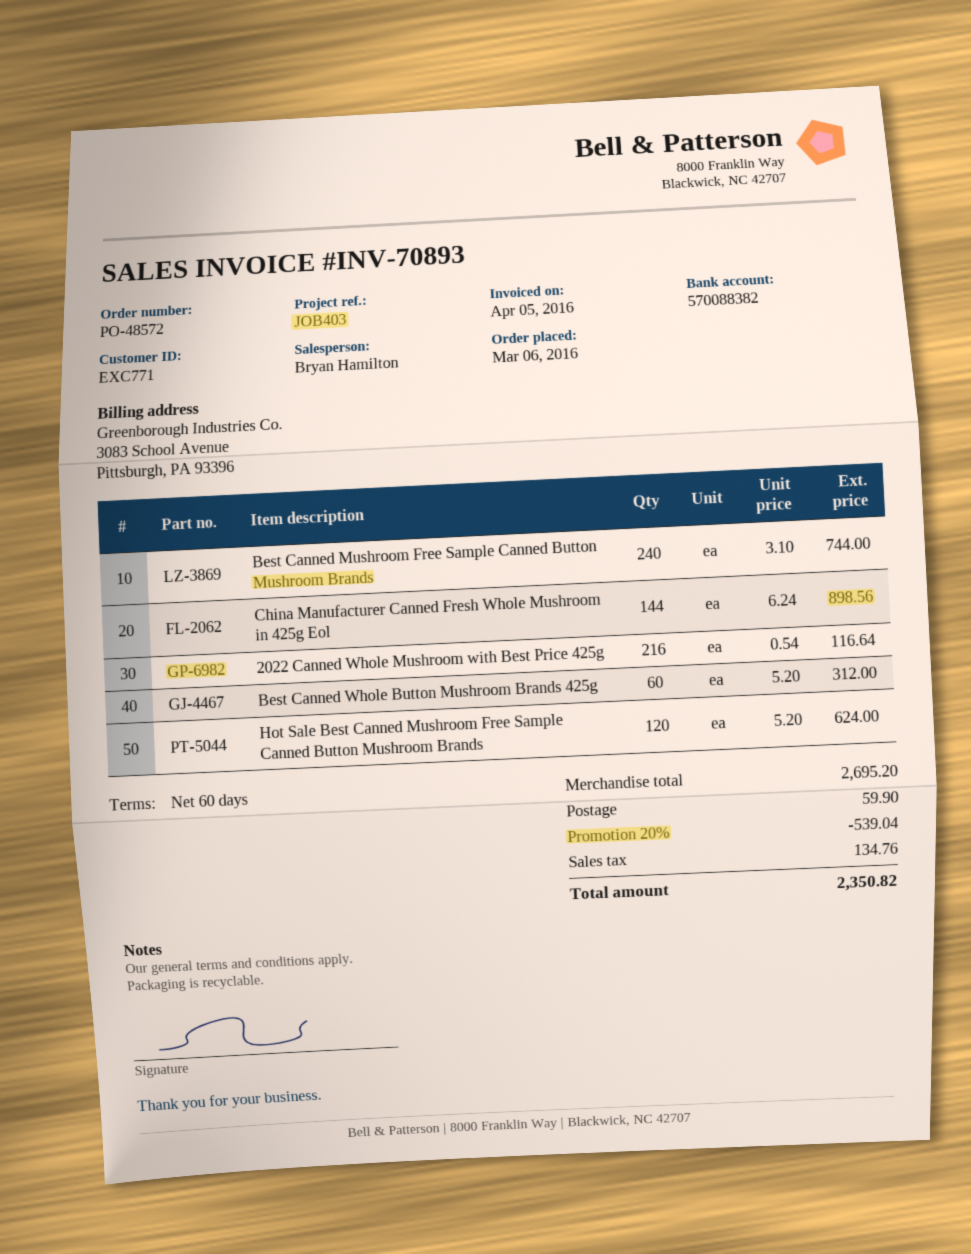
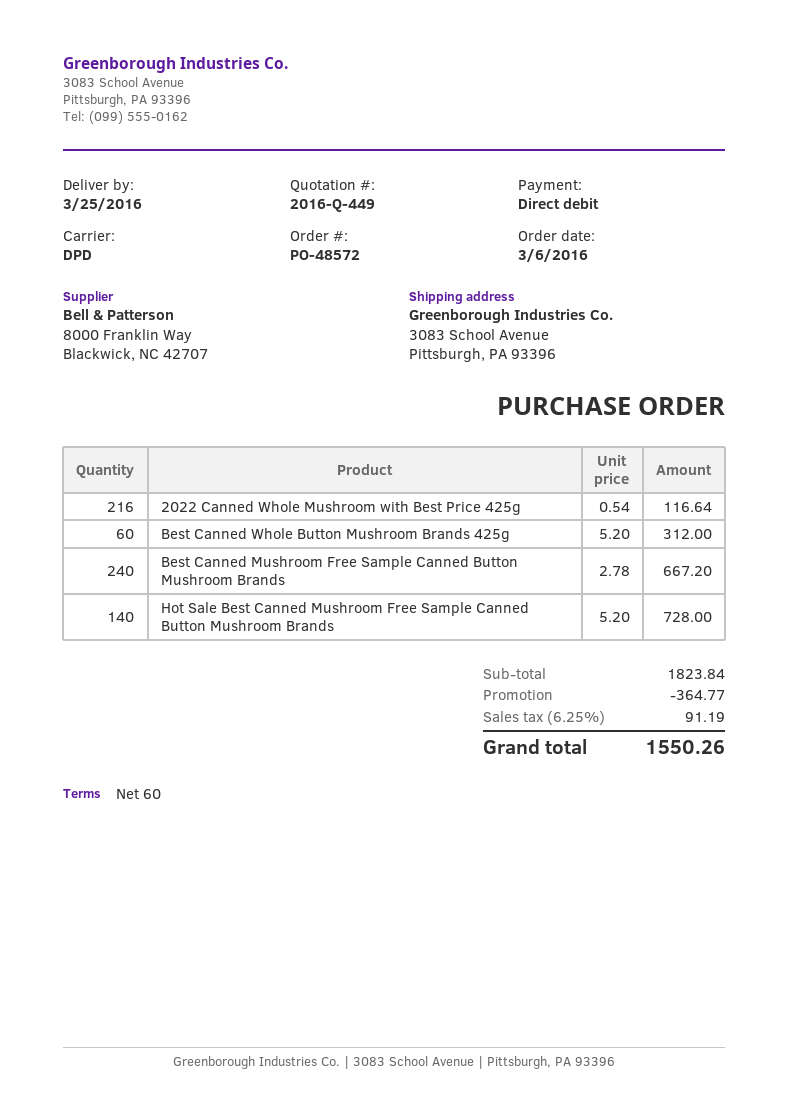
Best Canned Mushroom Free Sample Canned Button Mushroom Brands: 240 x 3.10 = 744.00 -> 240 x 2.78 = 667.20
China Manufacturer Canned Fresh Whole Mushroom in 425g Eol: 144 x 6.24 = 898.56 -> none
Hot Sale Best Canned Mushroom Free Sample Canned Button Mushroom Brands: 120 x 5.20 = 624.00 -> 140 x 5.20 = 728.00
subtotal: 2695.20 -> 1823.84
discount: 539.04 -> 364.77
shipping: 59.90 -> none
tax: 134.76 -> 91.19
total: 2350.82 -> 1550.26

